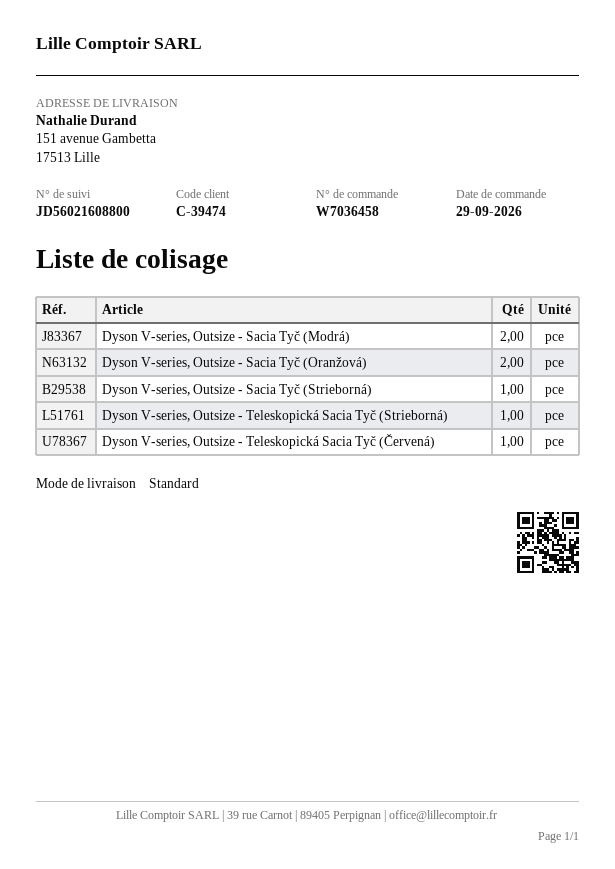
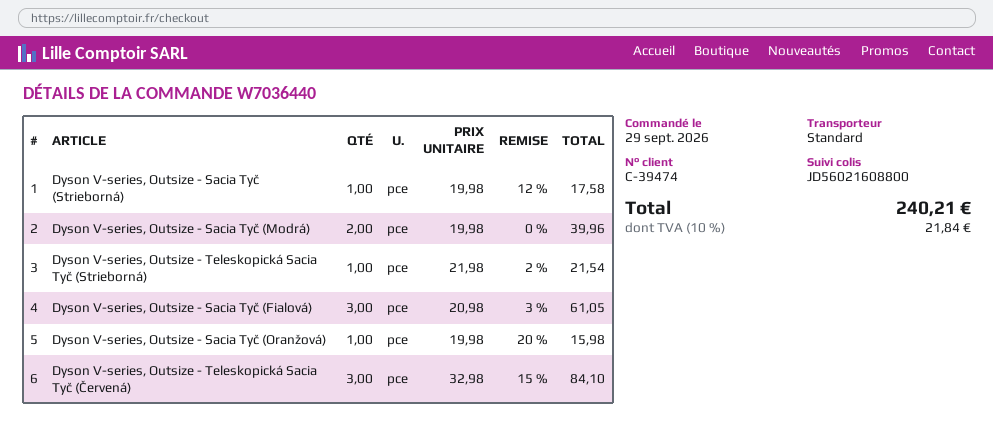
order number: W7036458 -> W7036440
Dyson V-series, Outsize - Sacia Tyč (Oranžová): 2 -> 1
Dyson V-series, Outsize - Teleskopická Sacia Tyč (Červená): 1 -> 3
Dyson V-series, Outsize - Sacia Tyč (Fialová): none -> 3

